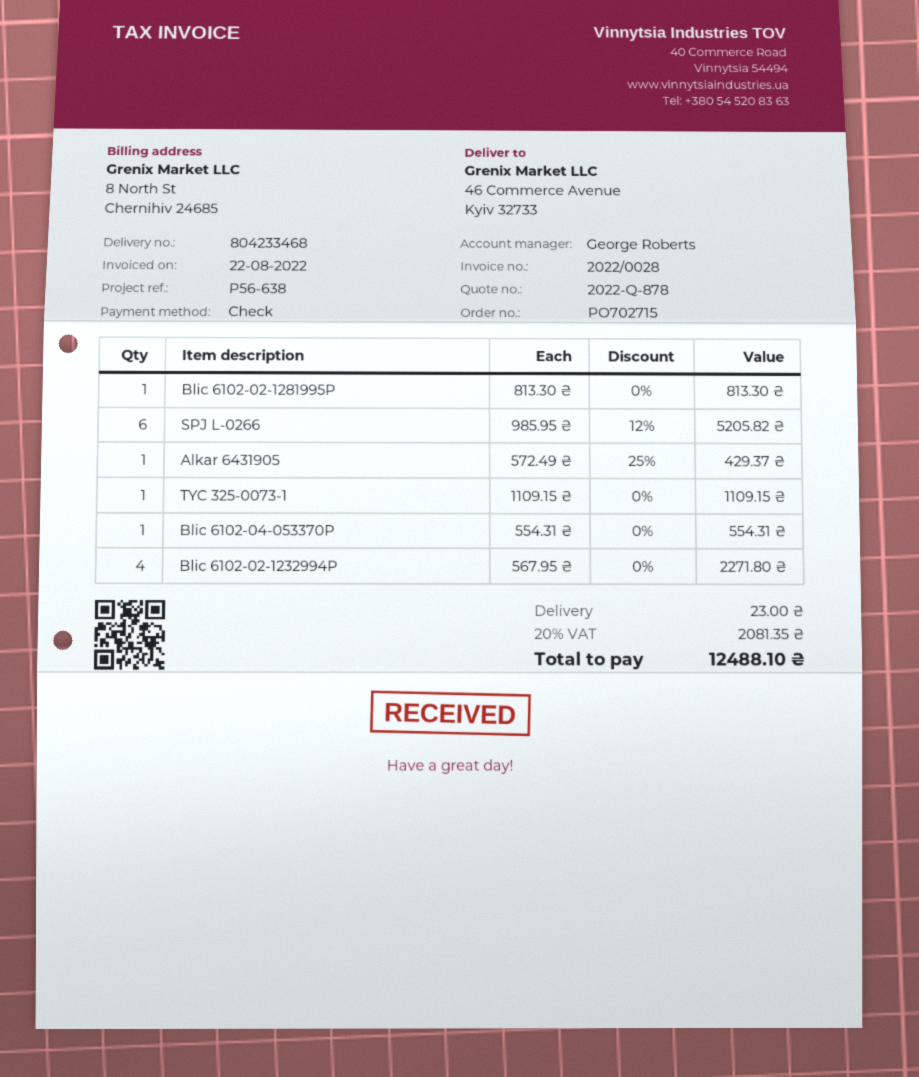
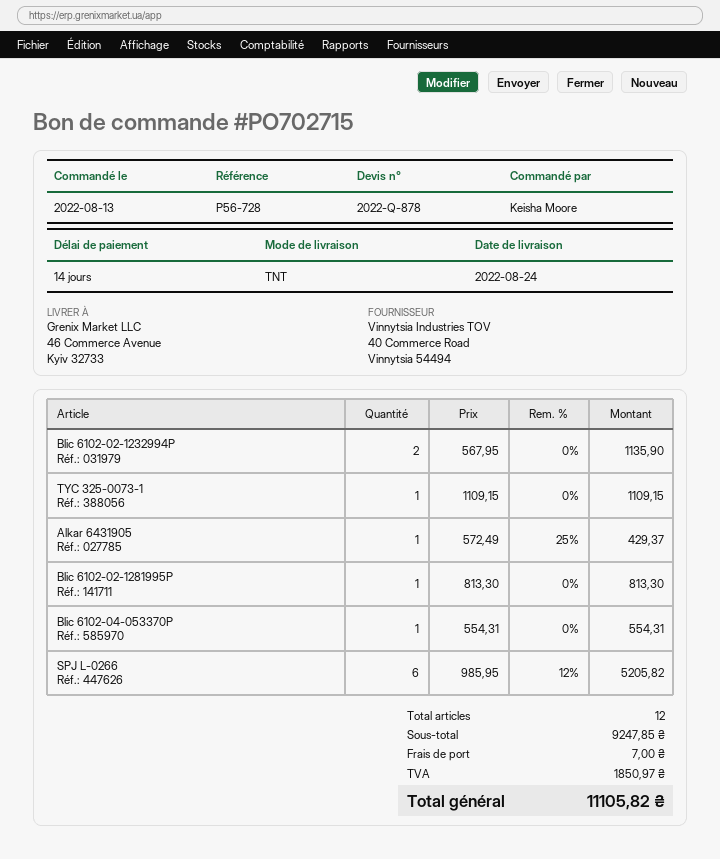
reference: P56-638 -> P56-728
Blic 6102-02-1232994P: 4 x 567.95 = 2271.80 -> 2 x 567.95 = 1135.90
shipping: 23.00 -> 7.00
tax: 2081.35 -> 1850.97
total: 12488.10 -> 11105.82

